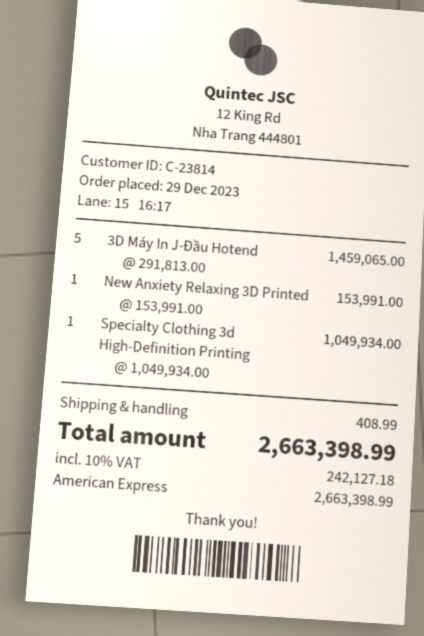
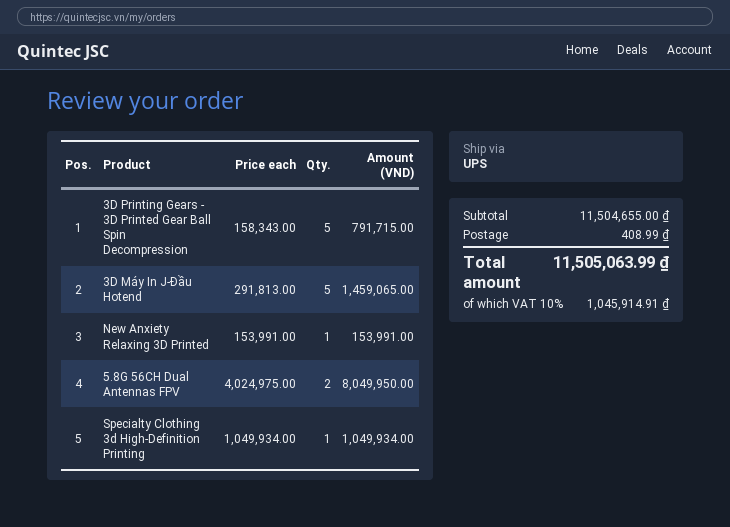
3D Printing Gears - 3D Printed Gear Ball Spin Decompression: none -> 5 x 158343.00 = 791715.00
5.8G 56CH Dual Antennas FPV: none -> 2 x 4024975.00 = 8049950.00
tax: 10% = 242127.18 -> 10% = 1045914.91
total: 2663398.99 -> 11505063.99

